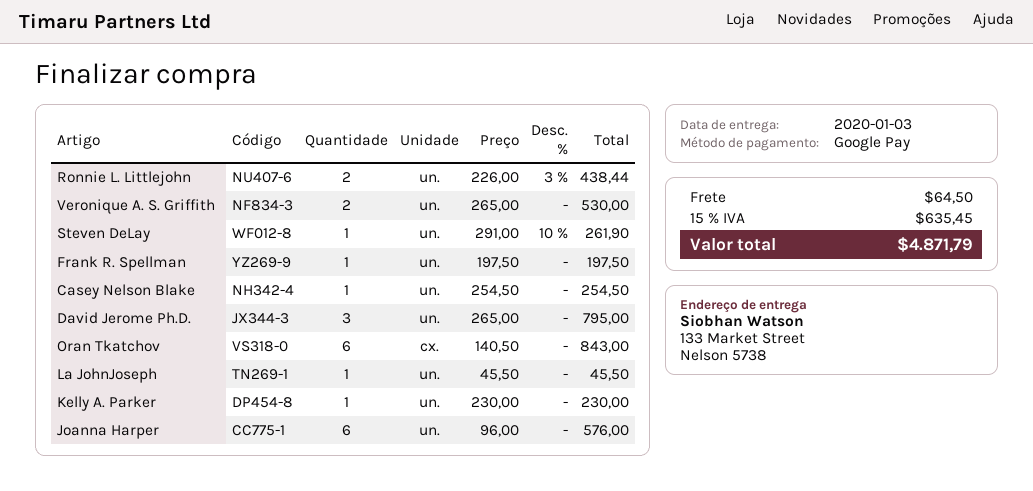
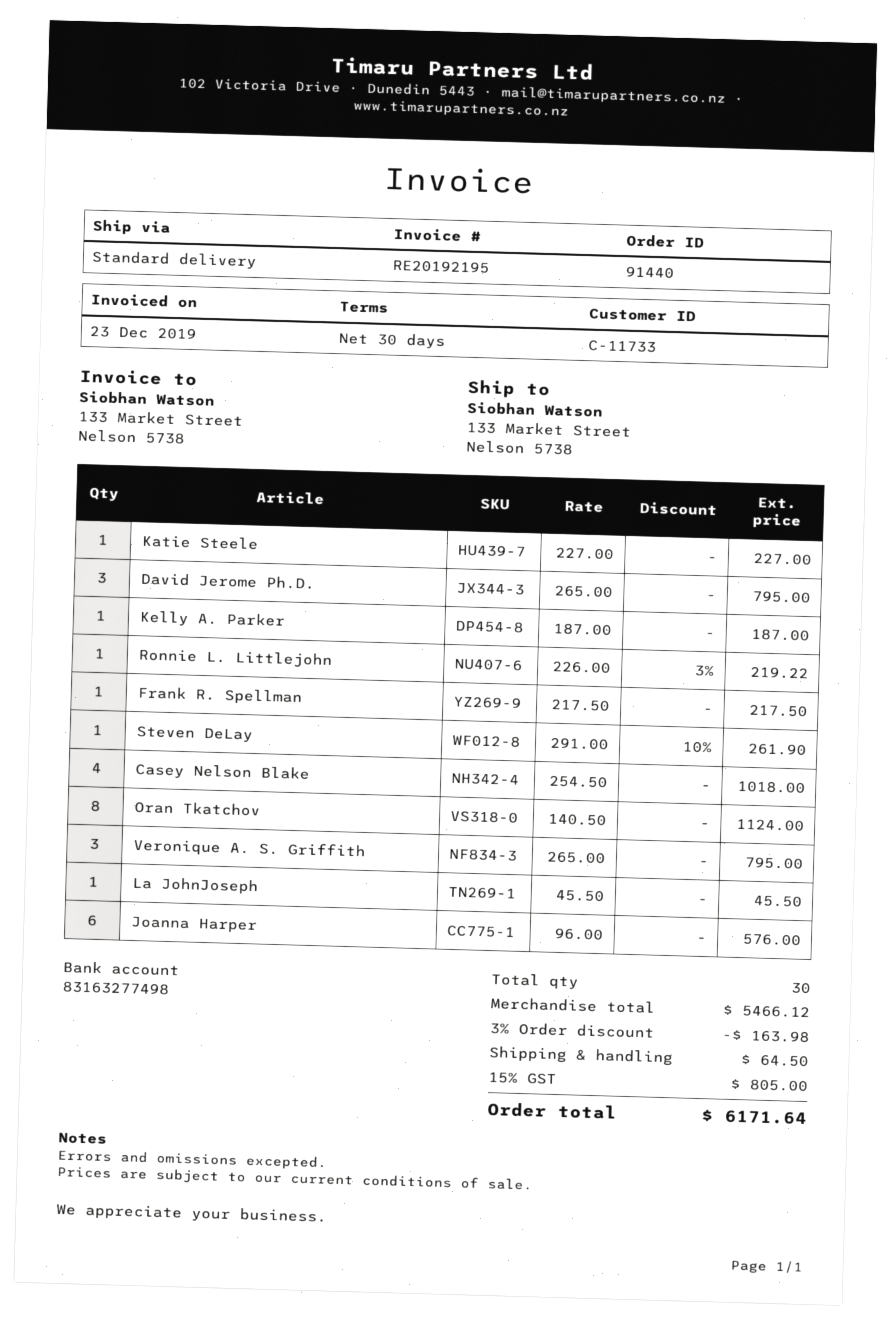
Ronnie L. Littlejohn: 2 x 226.00 - 3% = 438.44 -> 1 x 226.00 - 3% = 219.22
Veronique A. S. Griffith: 2 x 265.00 = 530.00 -> 3 x 265.00 = 795.00
Frank R. Spellman: 1 x 197.50 = 197.50 -> 1 x 217.50 = 217.50
Casey Nelson Blake: 1 x 254.50 = 254.50 -> 4 x 254.50 = 1018.00
Oran Tkatchov: 6 x 140.50 = 843.00 -> 8 x 140.50 = 1124.00
Kelly A. Parker: 1 x 230.00 = 230.00 -> 1 x 187.00 = 187.00
Katie Steele: none -> 1 x 227.00 = 227.00
discount: none -> 3% = 163.98
tax: 15% = 635.45 -> 15% = 805.00
total: 4871.79 -> 6171.64

